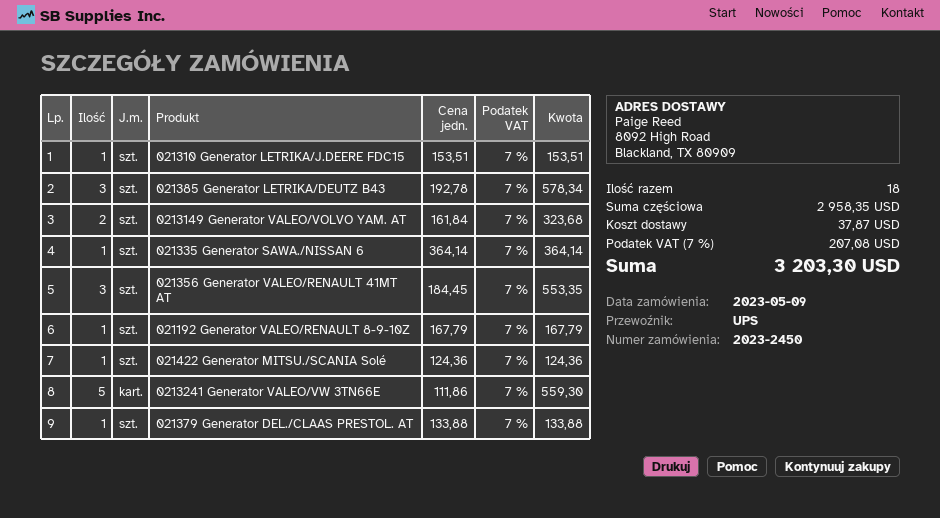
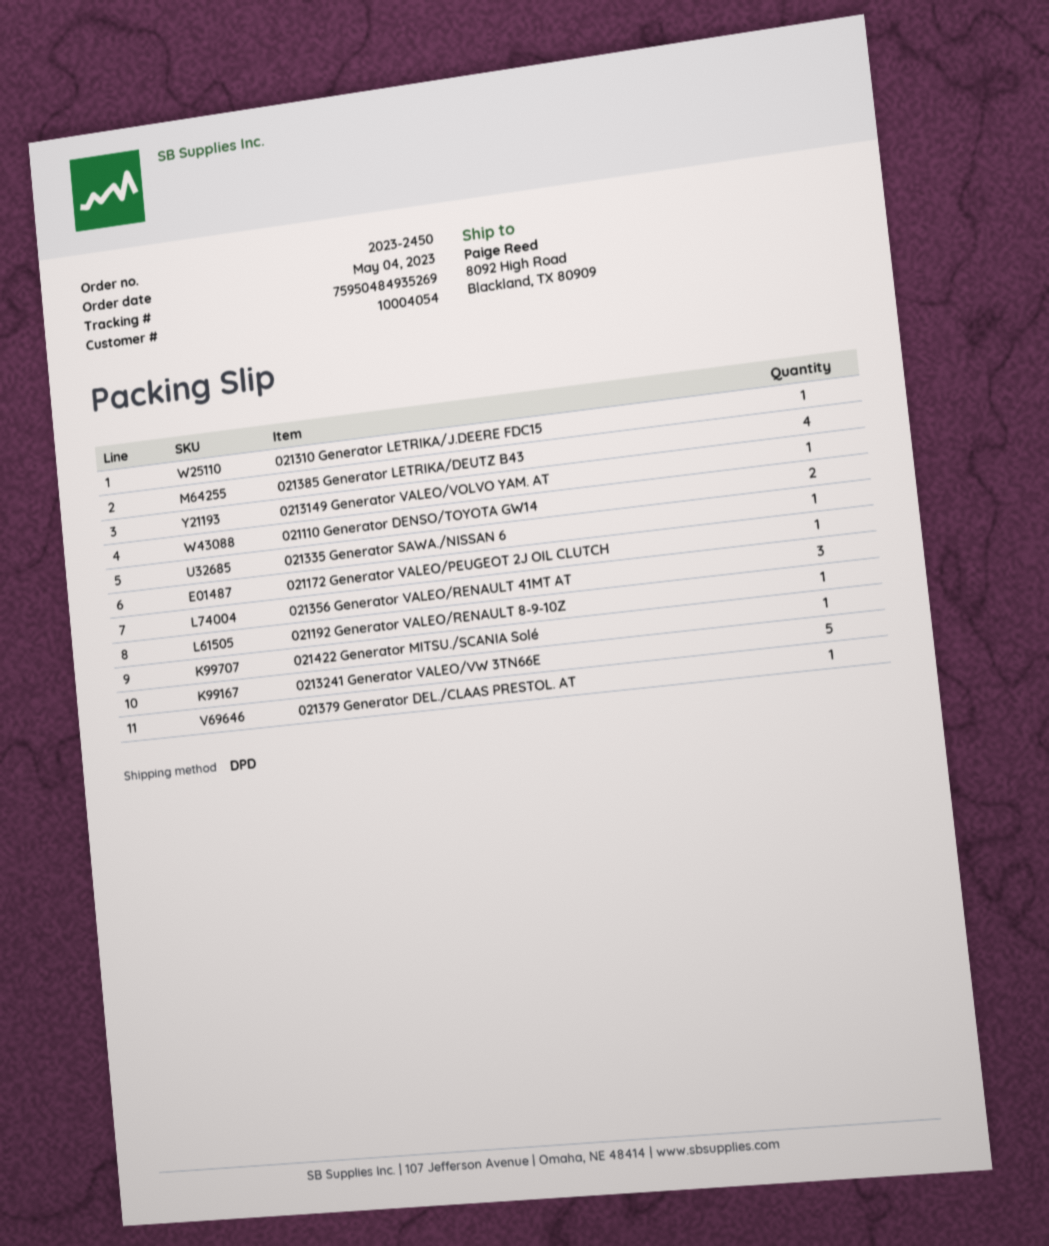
order date: 2023-05-09 -> 2023-05-04
shipping method: UPS -> DPD
021385 Generator LETRIKA/DEUTZ B43: 3 -> 4
0213149 Generator VALEO/VOLVO YAM. AT: 2 -> 1
021110 Generator DENSO/TOYOTA GW14: none -> 2
021172 Generator VALEO/PEUGEOT 2J OIL CLUTCH: none -> 1

